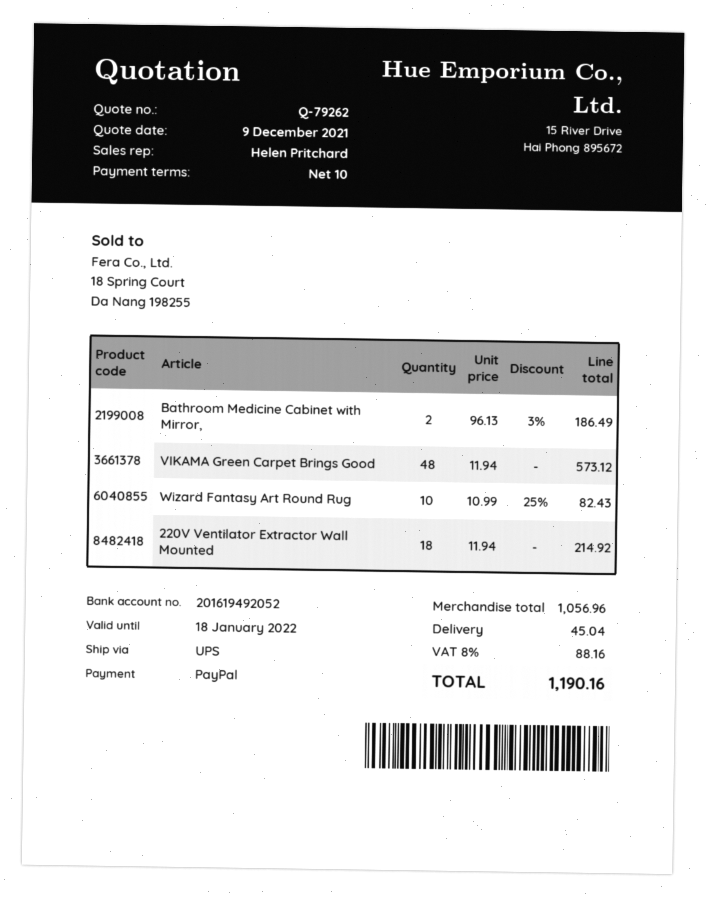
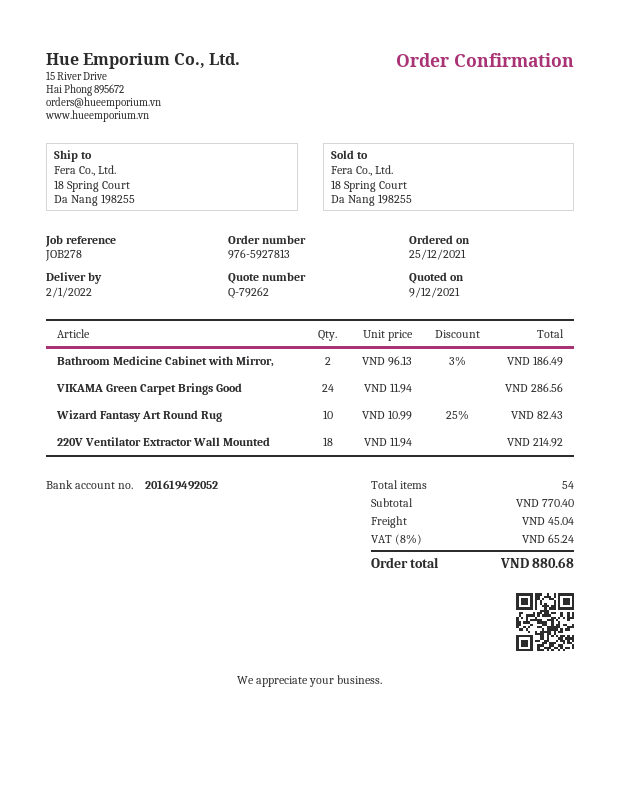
VIKAMA Green Carpet Brings Good: 48 x 11.94 = 573.12 -> 24 x 11.94 = 286.56
subtotal: 1056.96 -> 770.40
tax: 8% = 88.16 -> 8% = 65.24
total: 1190.16 -> 880.68

